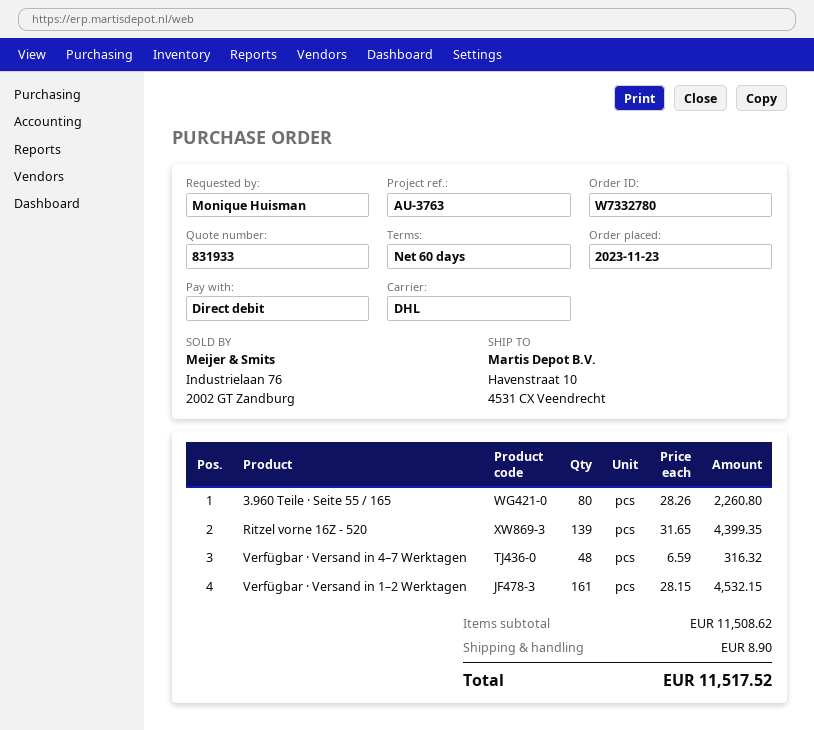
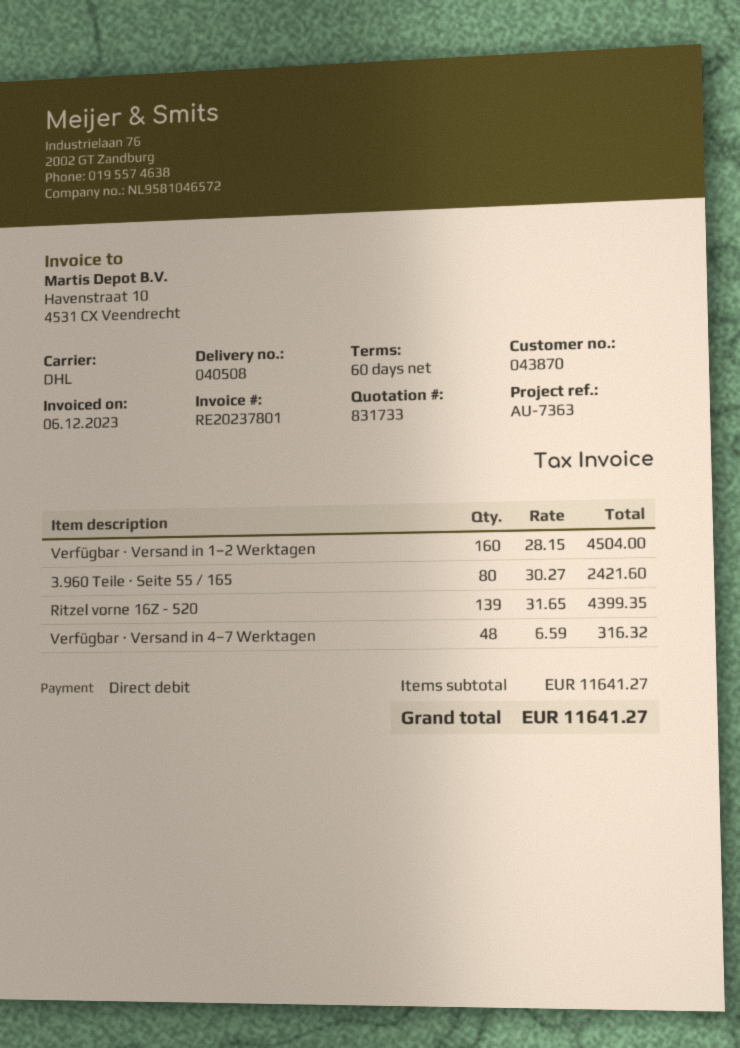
quote number: 831933 -> 831733
reference: AU-3763 -> AU-7363
3.960 Teile · Seite 55 / 165: 80 x 28.26 = 2260.80 -> 80 x 30.27 = 2421.60
Verfügbar · Versand in 1–2 Werktagen: 161 x 28.15 = 4532.15 -> 160 x 28.15 = 4504.00
subtotal: 11508.62 -> 11641.27
shipping: 8.90 -> none
total: 11517.52 -> 11641.27

